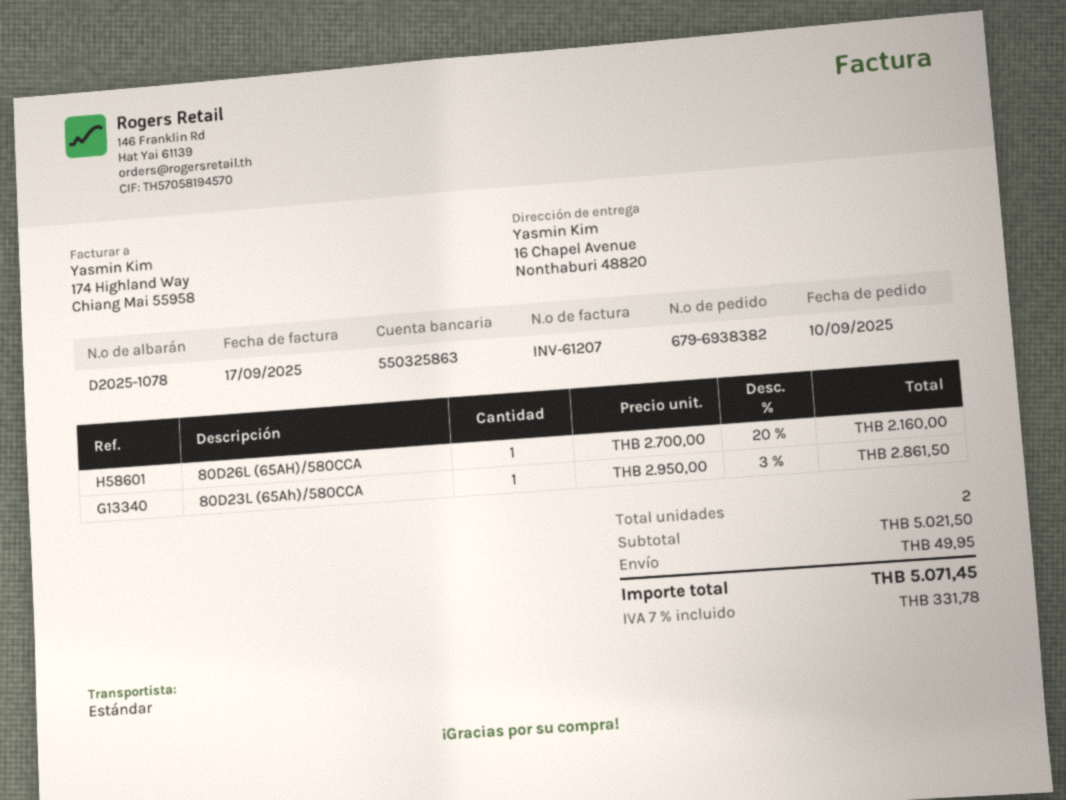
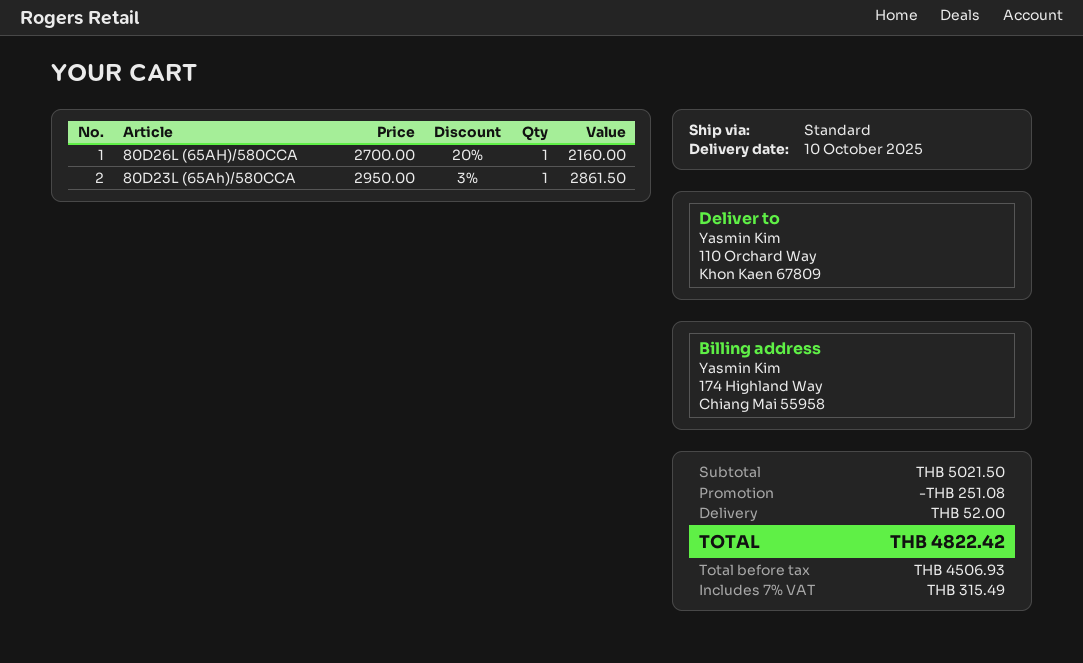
ship to: 16 Chapel Avenue, Nonthaburi 48820 -> 110 Orchard Way, Khon Kaen 67809
discount: none -> 251.08
shipping: 49.95 -> 52.00
tax: 7% = 331.78 -> 7% = 315.49
total: 5071.45 -> 4822.42

